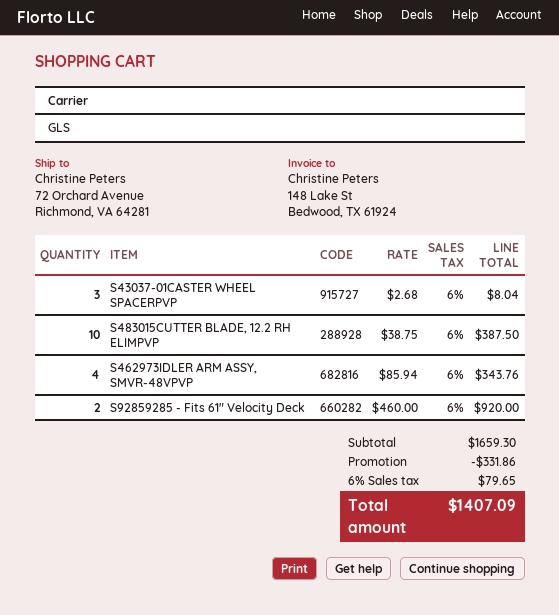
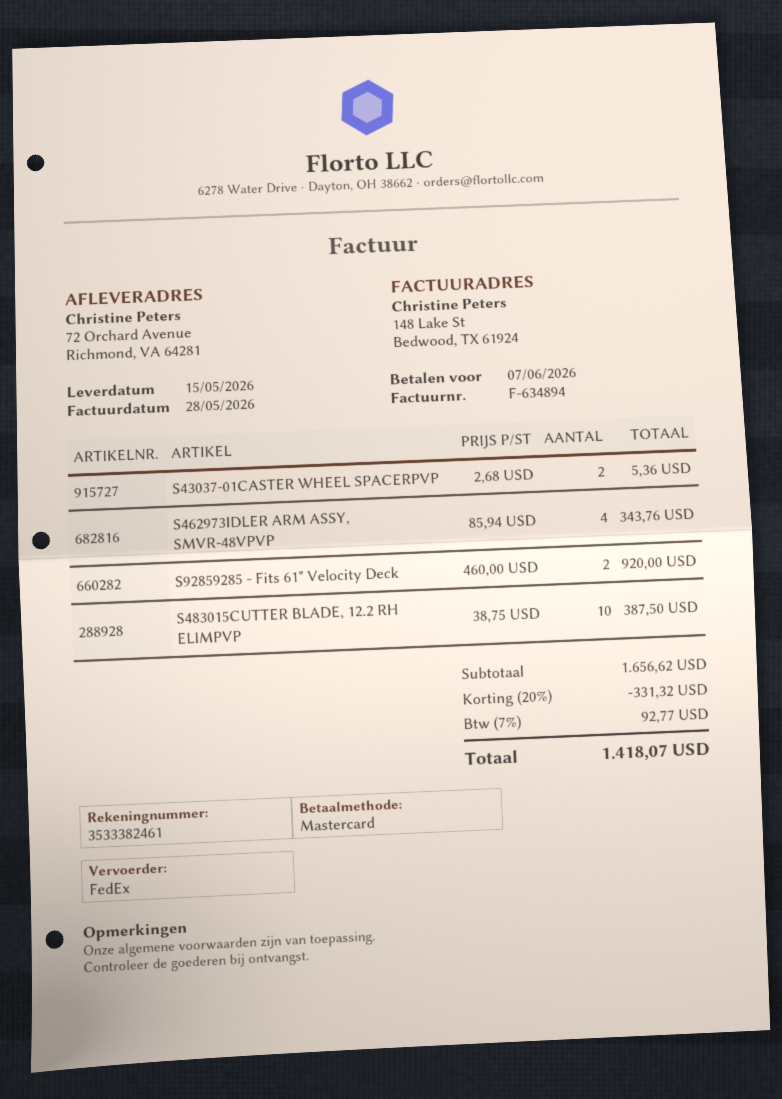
shipping method: GLS -> FedEx
S43037-01CASTER WHEEL SPACERPVP: 3 x 2.68 = 8.04 -> 2 x 2.68 = 5.36
subtotal: 1659.30 -> 1656.62
discount: 331.86 -> 331.32
tax: 6% = 79.65 -> 7% = 92.77
total: 1407.09 -> 1418.07

